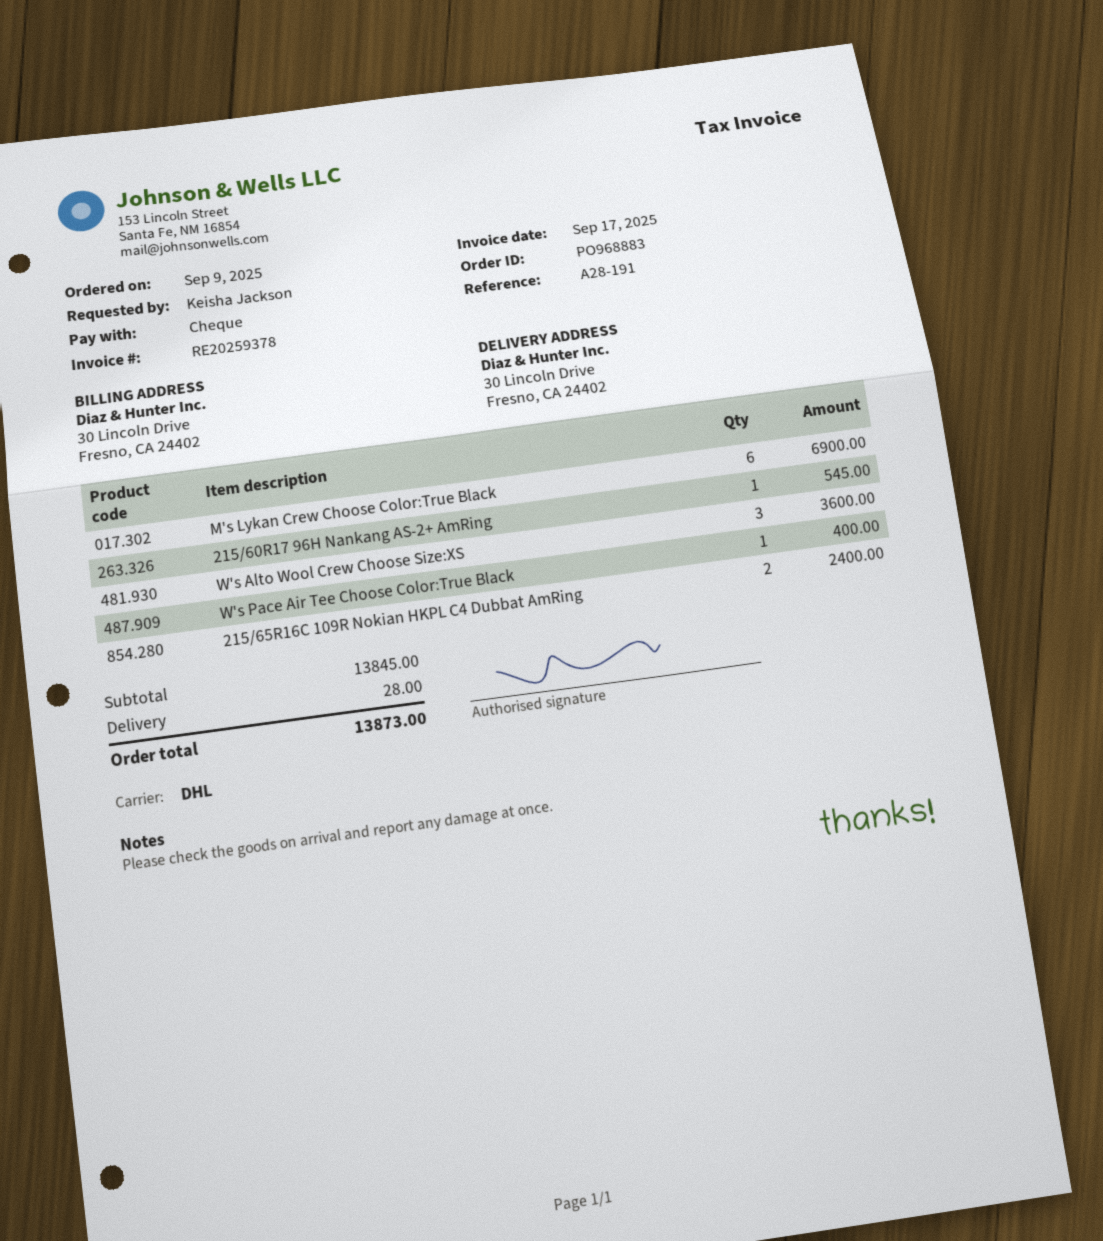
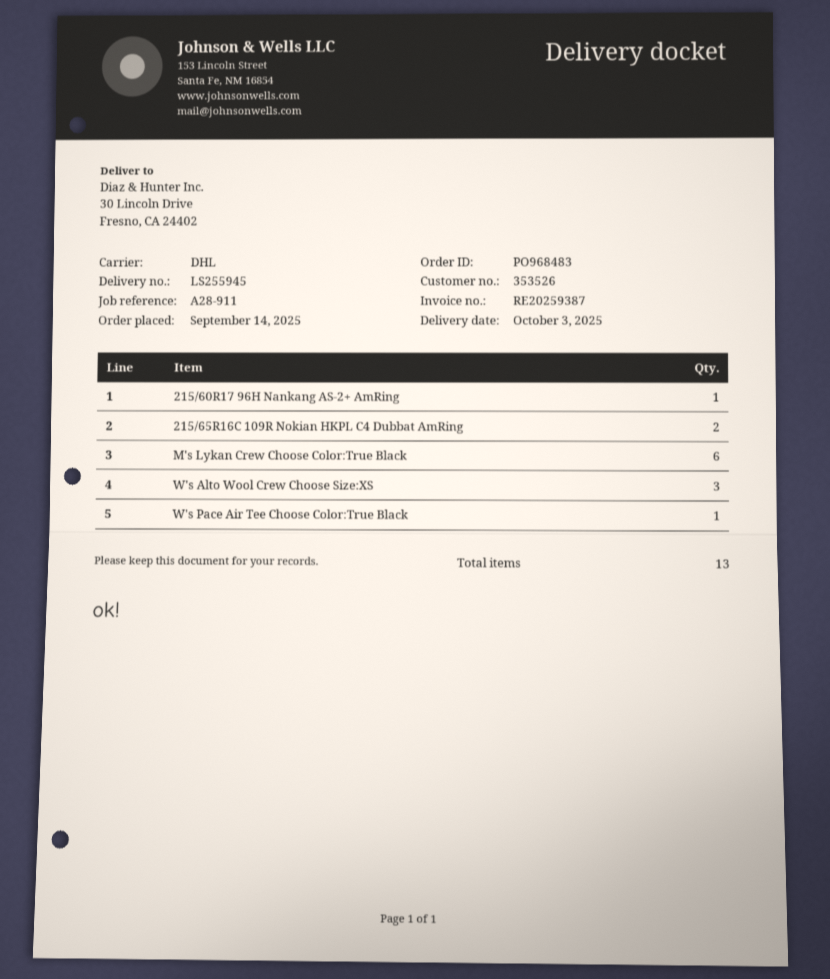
order number: PO968883 -> PO968483
order date: 2025-09-09 -> 2025-09-14
invoice number: RE20259378 -> RE20259387
reference: A28-191 -> A28-911

